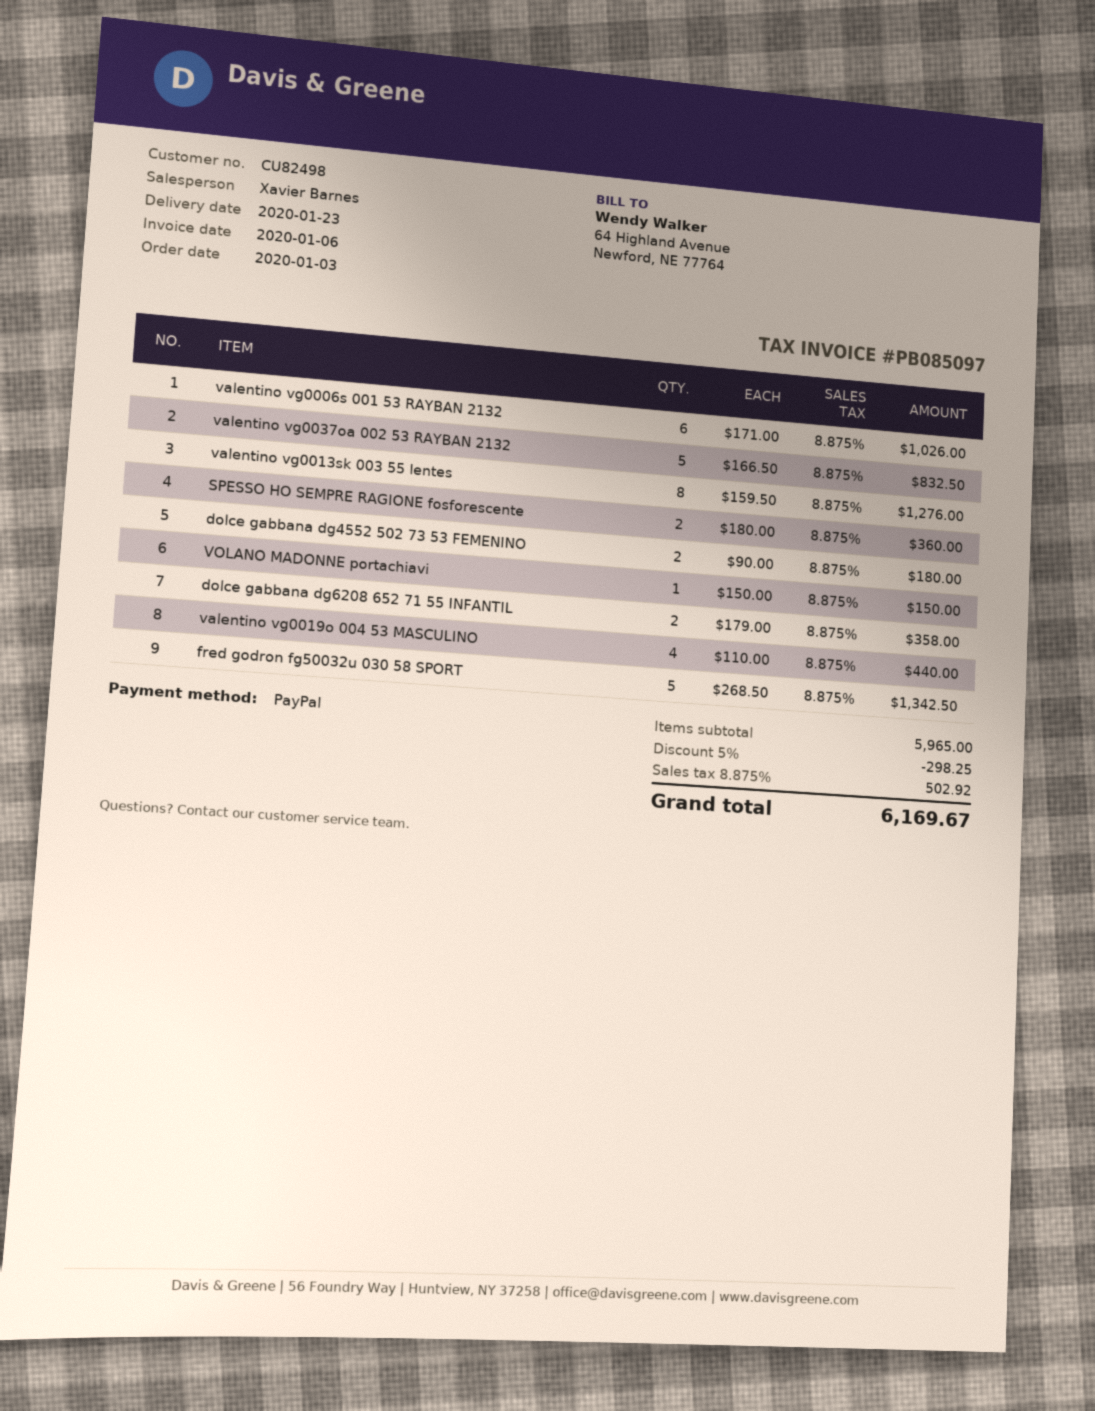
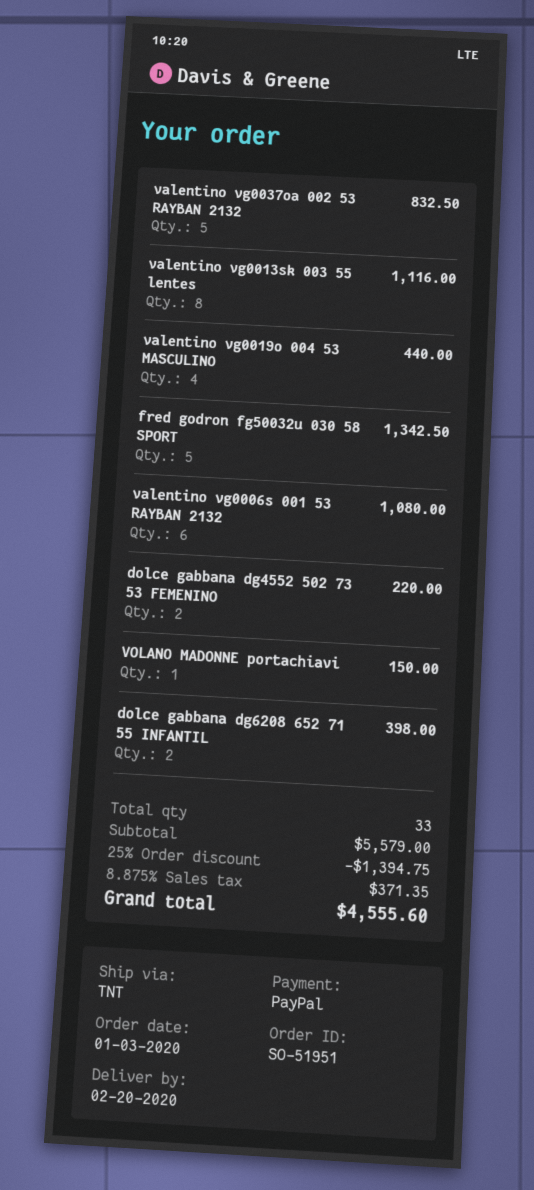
delivery date: 2020-01-23 -> 2020-02-20
valentino vg0006s 001 53 RAYBAN 2132: 6 for 1026.00 -> 6 for 1080.00
valentino vg0013sk 003 55 lentes: 8 for 1276.00 -> 8 for 1116.00
SPESSO HO SEMPRE RAGIONE fosforescente: 2 for 360.00 -> none
dolce gabbana dg4552 502 73 53 FEMENINO: 2 for 180.00 -> 2 for 220.00
dolce gabbana dg6208 652 71 55 INFANTIL: 2 for 358.00 -> 2 for 398.00
subtotal: 5965.00 -> 5579.00
discount: 5% = 298.25 -> 25% = 1394.75
tax: 8.875% = 502.92 -> 8.875% = 371.35
total: 6169.67 -> 4555.60

